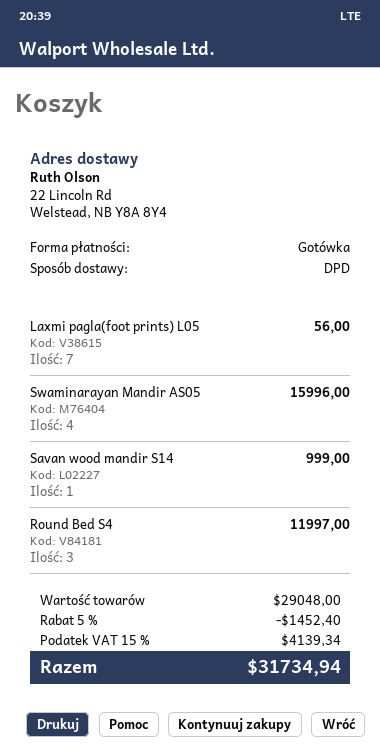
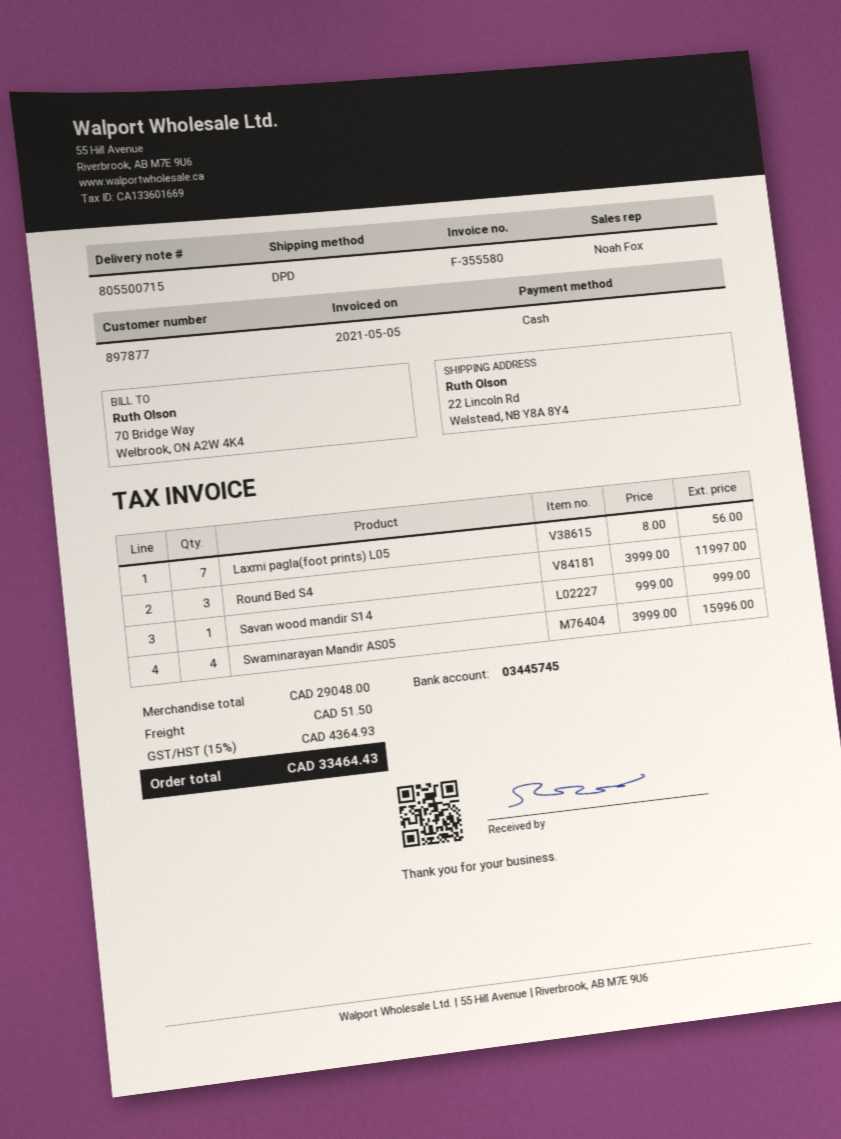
discount: 5% = 1452.40 -> none
shipping: none -> 51.50
tax: 15% = 4139.34 -> 15% = 4364.93
total: 31734.94 -> 33464.43

